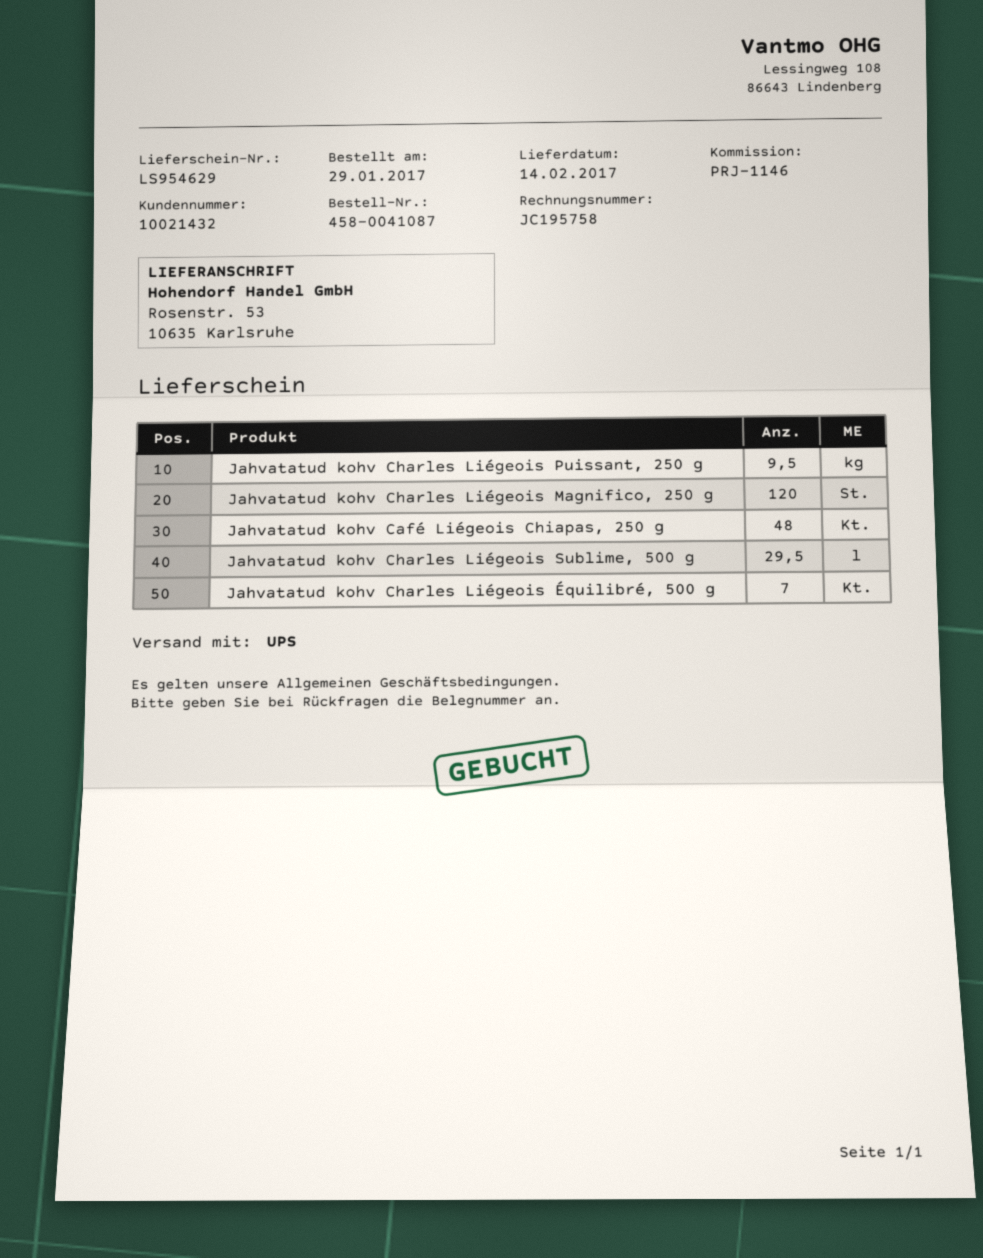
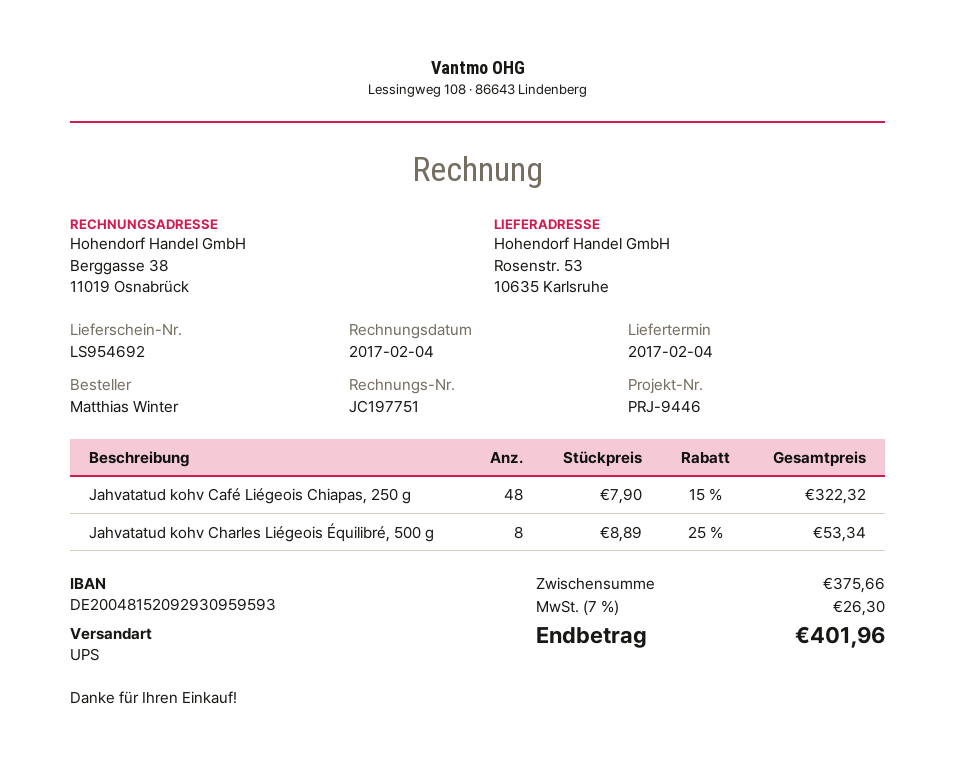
delivery note number: LS954629 -> LS954692
delivery date: 2017-02-14 -> 2017-02-04
invoice number: JC195758 -> JC197751
reference: PRJ-1146 -> PRJ-9446
Jahvatatud kohv Charles Liégeois Puissant, 250 g: 9.5 -> none
Jahvatatud kohv Charles Liégeois Magnifico, 250 g: 120 -> none
Jahvatatud kohv Charles Liégeois Sublime, 500 g: 29.5 -> none
Jahvatatud kohv Charles Liégeois Équilibré, 500 g: 7 -> 8

